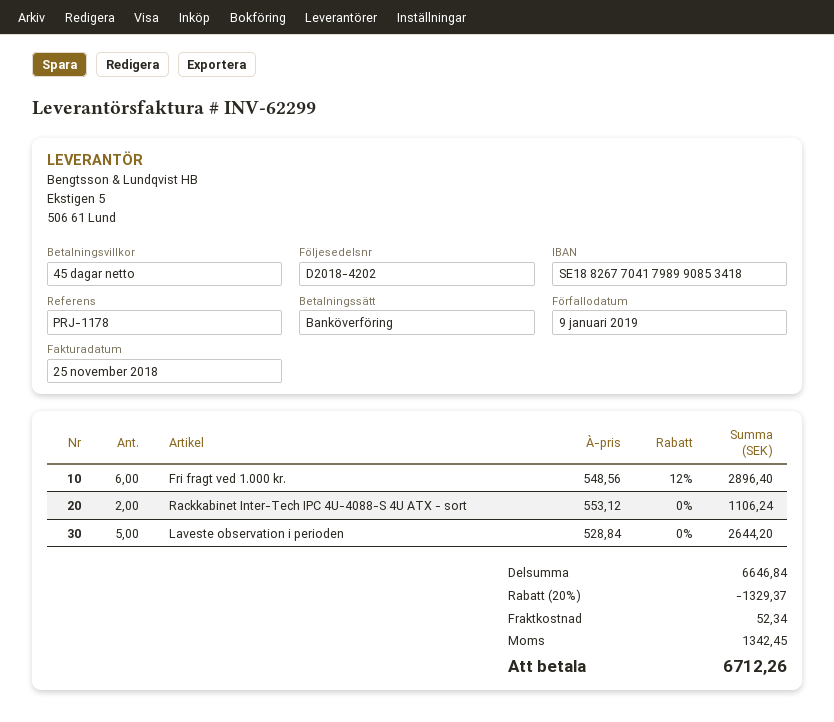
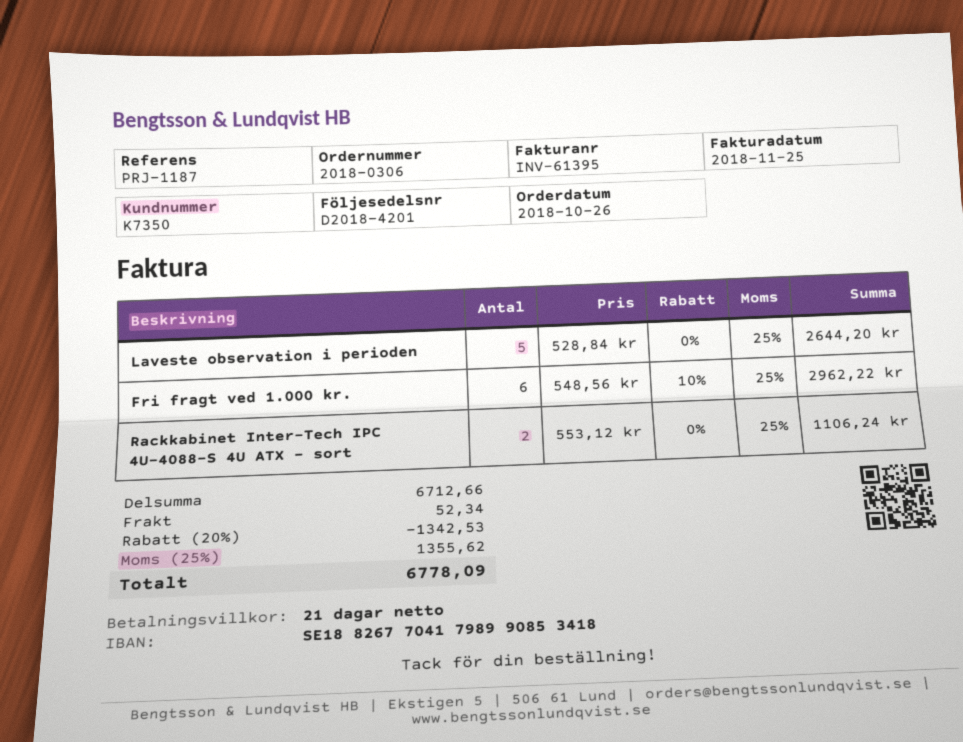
delivery note number: D2018-4202 -> D2018-4201
invoice number: INV-62299 -> INV-61395
payment terms: 45 days -> 21 days
reference: PRJ-1178 -> PRJ-1187
Fri fragt ved 1.000 kr.: 6 x 548.56 - 12% = 2896.40 -> 6 x 548.56 - 10% = 2962.22
subtotal: 6646.84 -> 6712.66
discount: 20% = 1329.37 -> 20% = 1342.53
tax: 1342.45 -> 1355.62
total: 6712.26 -> 6778.09

